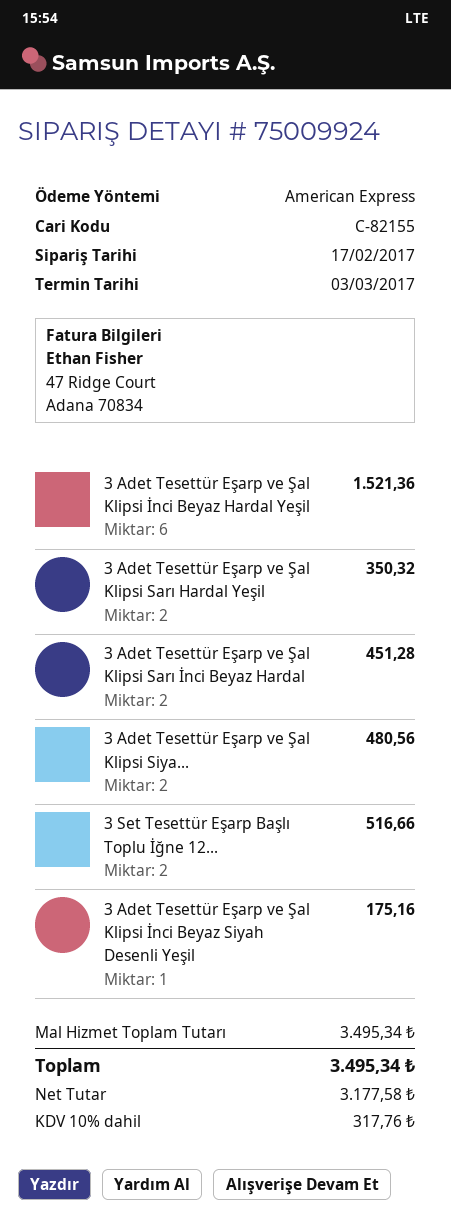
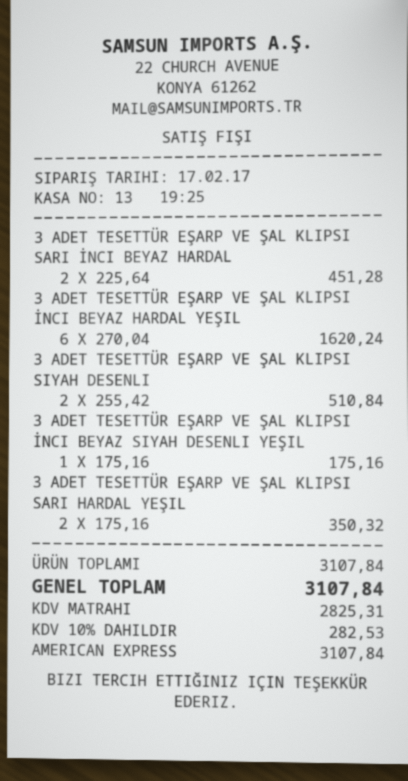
3 Adet Tesettür Eşarp ve Şal Klipsi İnci Beyaz Hardal Yeşil: 6 for 1521.36 -> 6 for 1620.24
3 Adet Tesettür Eşarp ve Şal Klipsi Siya...: 2 for 480.56 -> 2 for 510.84
3 Set Tesettür Eşarp Başlı Toplu İğne 12...: 2 for 516.66 -> none
subtotal: 3495.34 -> 3107.84
net: 3177.58 -> 2825.31
tax: 10% = 317.76 -> 10% = 282.53
total: 3495.34 -> 3107.84

